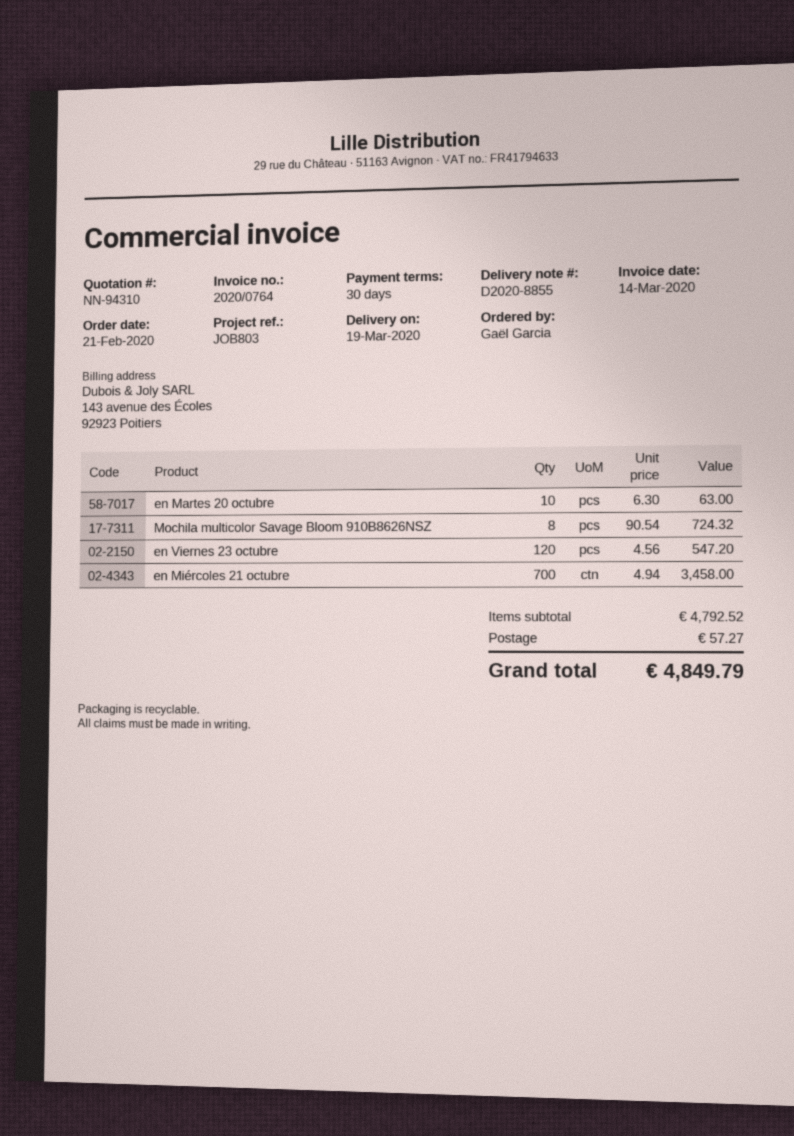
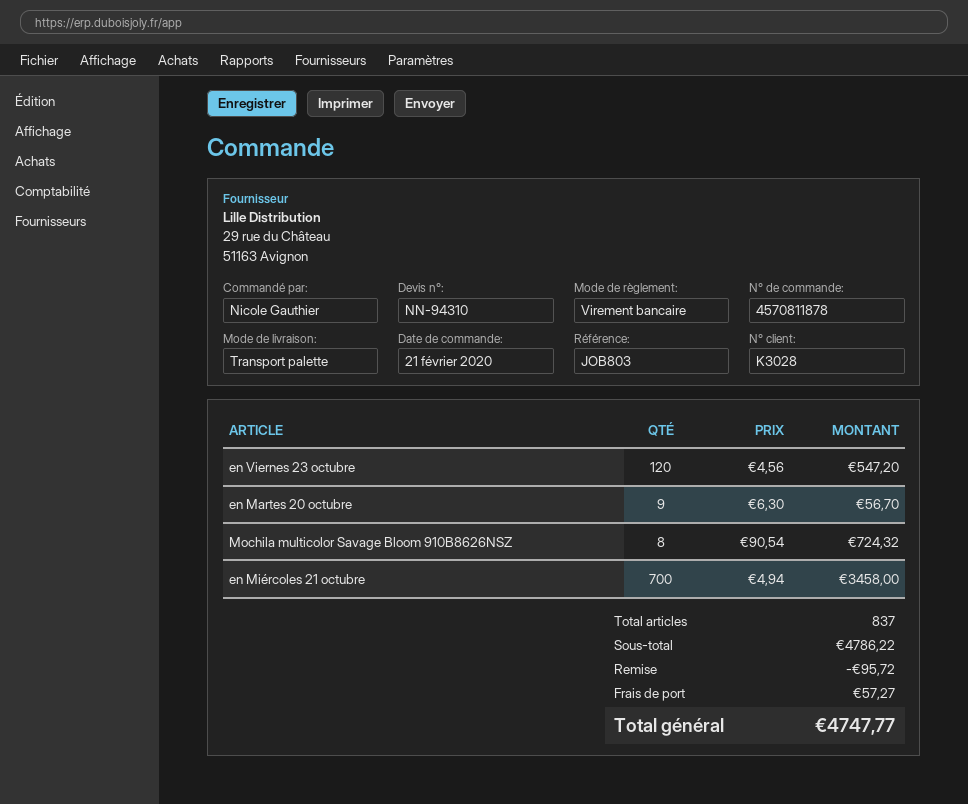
ordered by: Gaël Garcia -> Nicole Gauthier
en Martes 20 octubre: 10 x 6.30 = 63.00 -> 9 x 6.30 = 56.70
subtotal: 4792.52 -> 4786.22
discount: none -> 95.72
total: 4849.79 -> 4747.77

